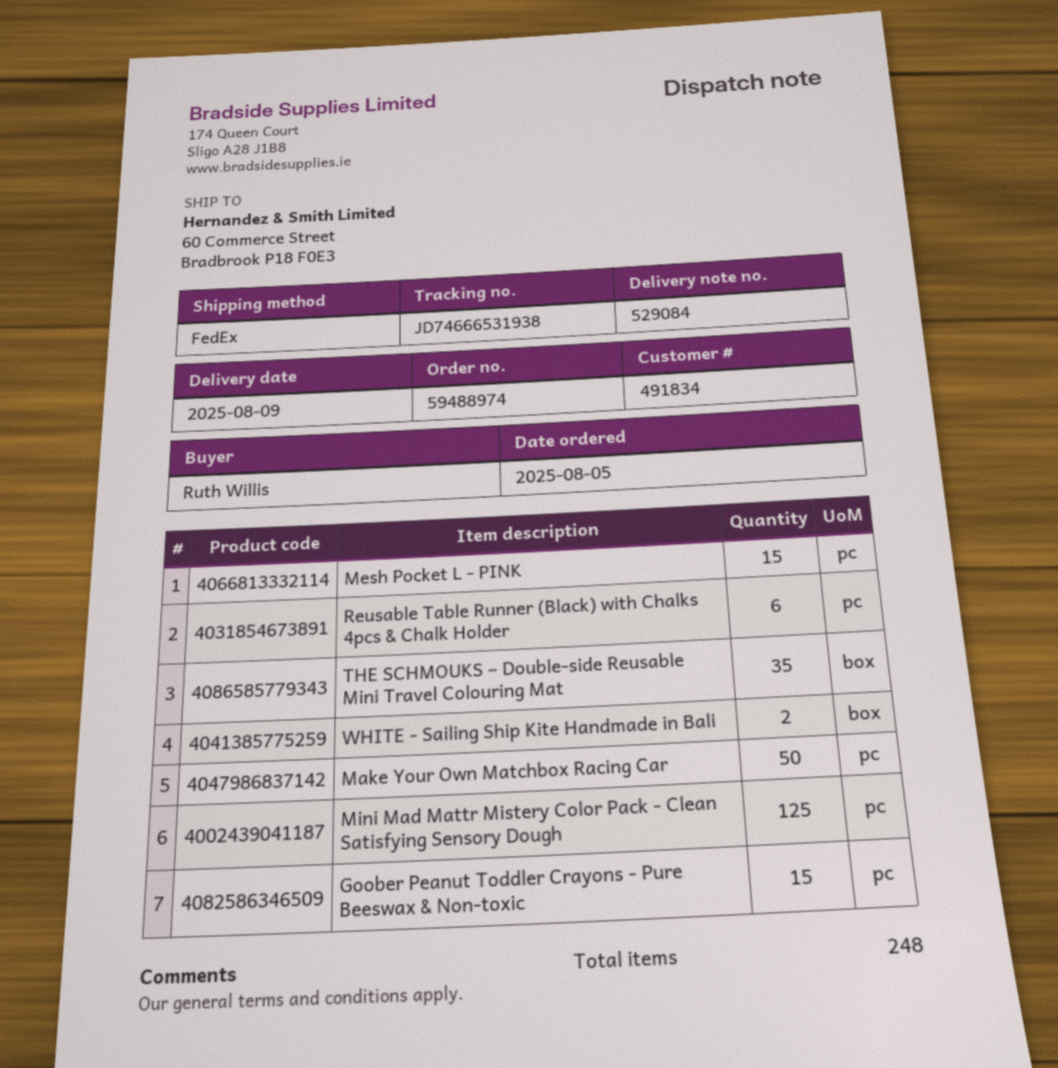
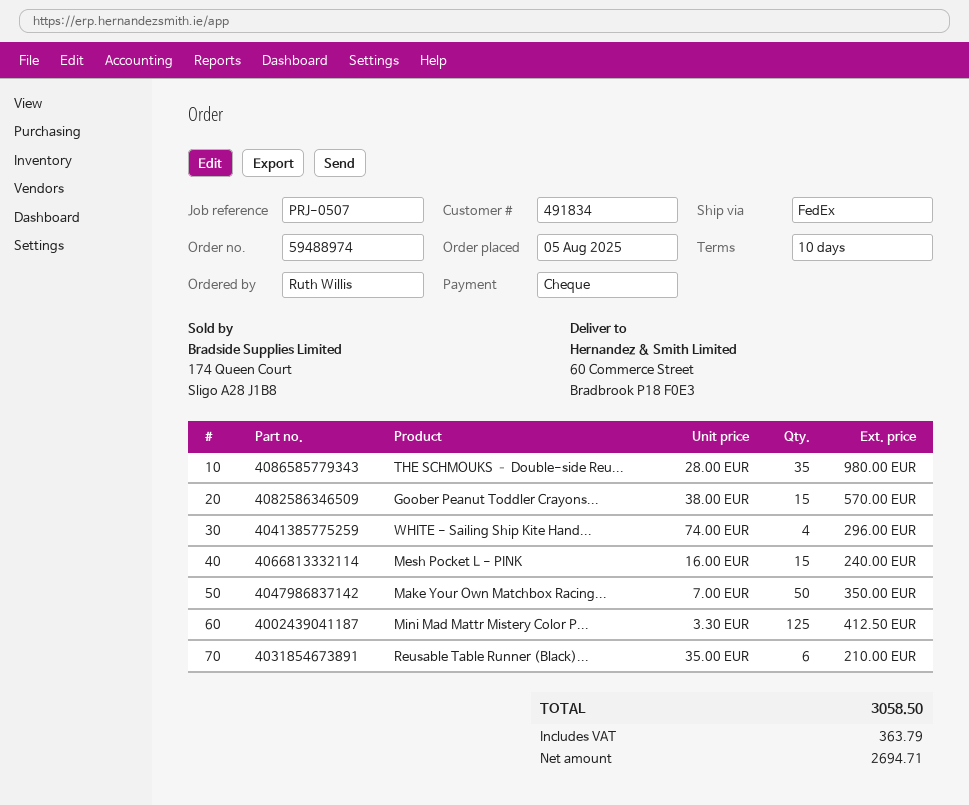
WHITE - Sailing Ship Kite Handmade in Bali: 2 -> 4

